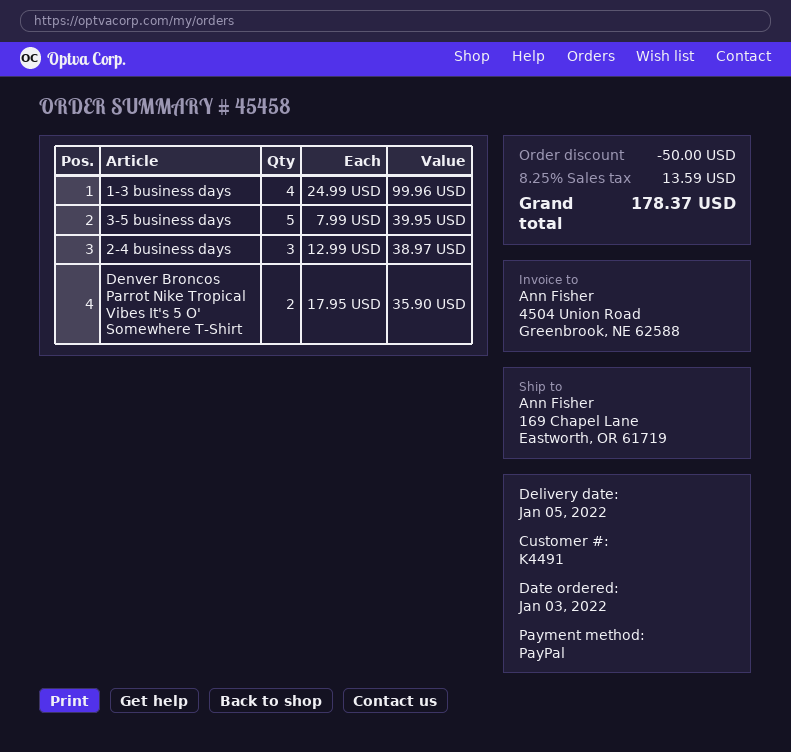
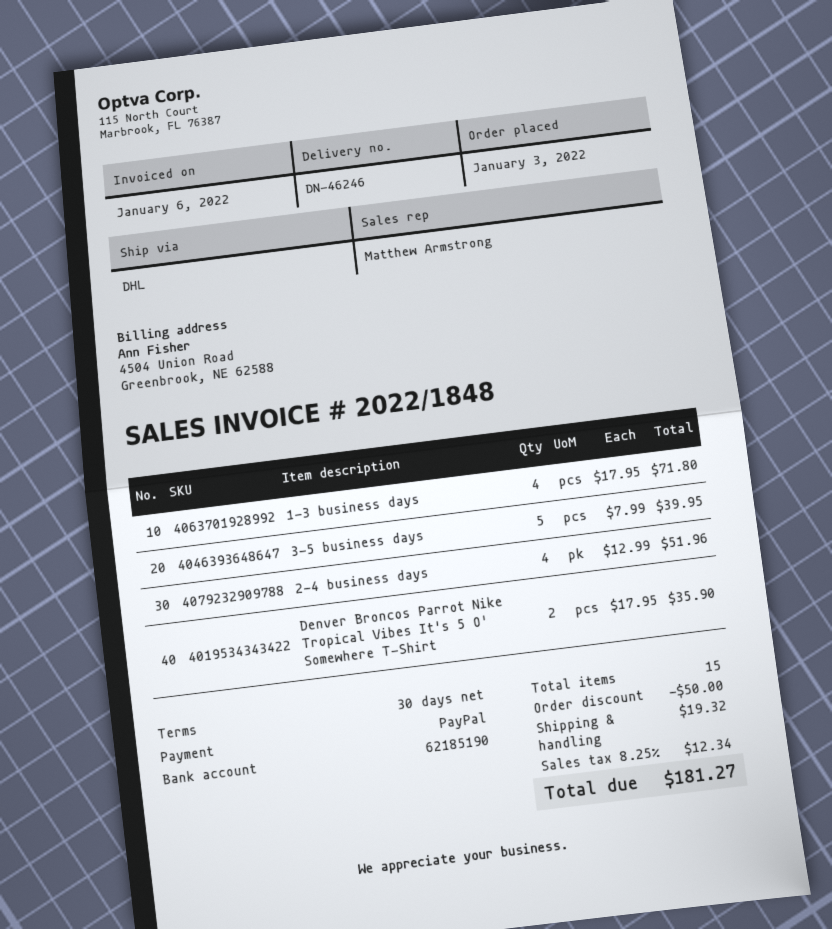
1-3 business days: 4 x 24.99 = 99.96 -> 4 x 17.95 = 71.80
2-4 business days: 3 x 12.99 = 38.97 -> 4 x 12.99 = 51.96
shipping: none -> 19.32
tax: 8.25% = 13.59 -> 8.25% = 12.34
total: 178.37 -> 181.27

